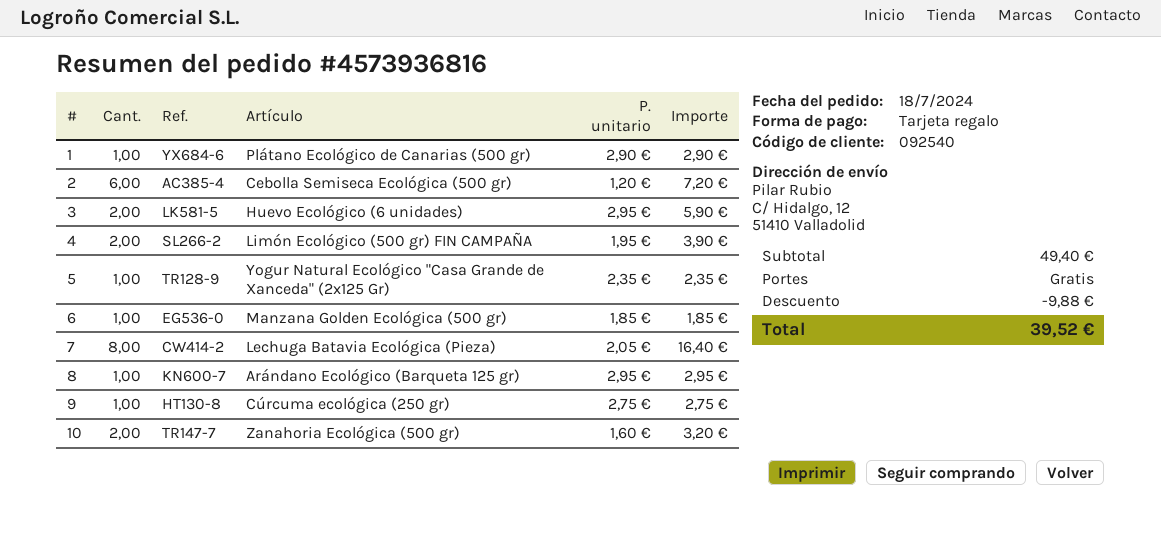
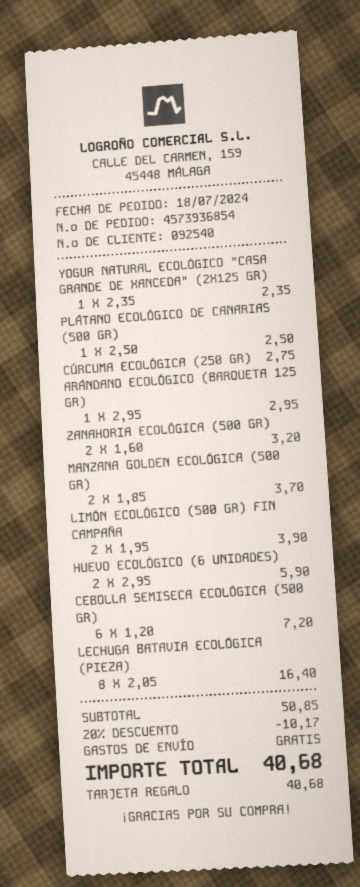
order number: 4573936816 -> 4573936854
Plátano Ecológico de Canarias (500 gr): 1 x 2.90 = 2.90 -> 1 x 2.50 = 2.50
Manzana Golden Ecológica (500 gr): 1 x 1.85 = 1.85 -> 2 x 1.85 = 3.70
subtotal: 49.40 -> 50.85
discount: 9.88 -> 10.17
total: 39.52 -> 40.68

